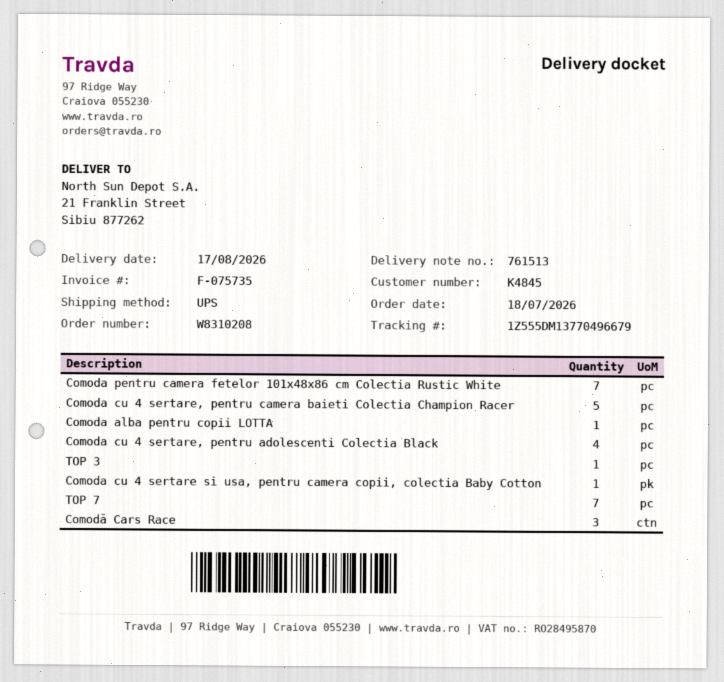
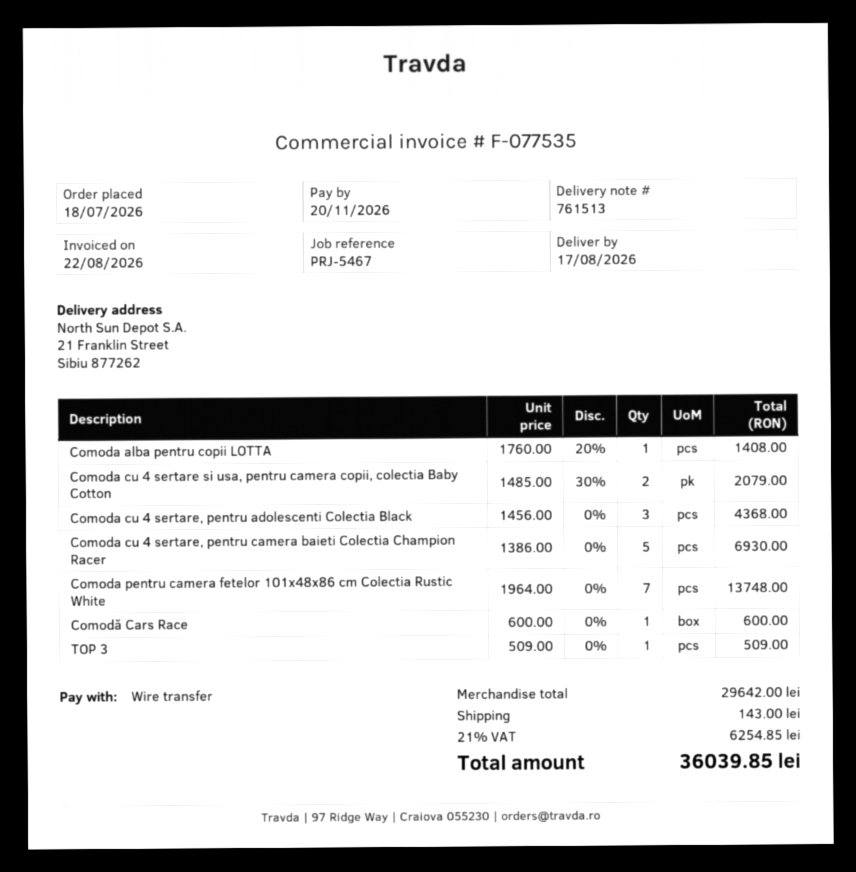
invoice number: F-075735 -> F-077535
Comoda cu 4 sertare, pentru adolescenti Colectia Black: 4 -> 3
Comoda cu 4 sertare si usa, pentru camera copii, colectia Baby Cotton: 1 -> 2
TOP 7: 7 -> none
Comodă Cars Race: 3 -> 1

